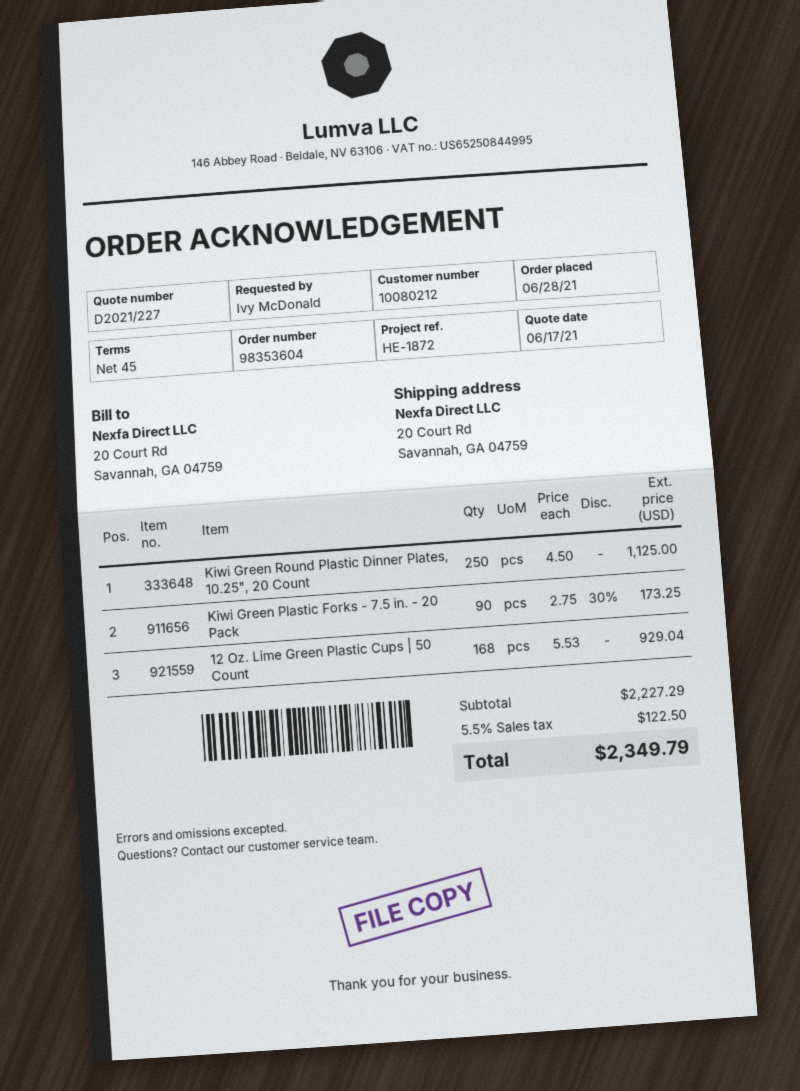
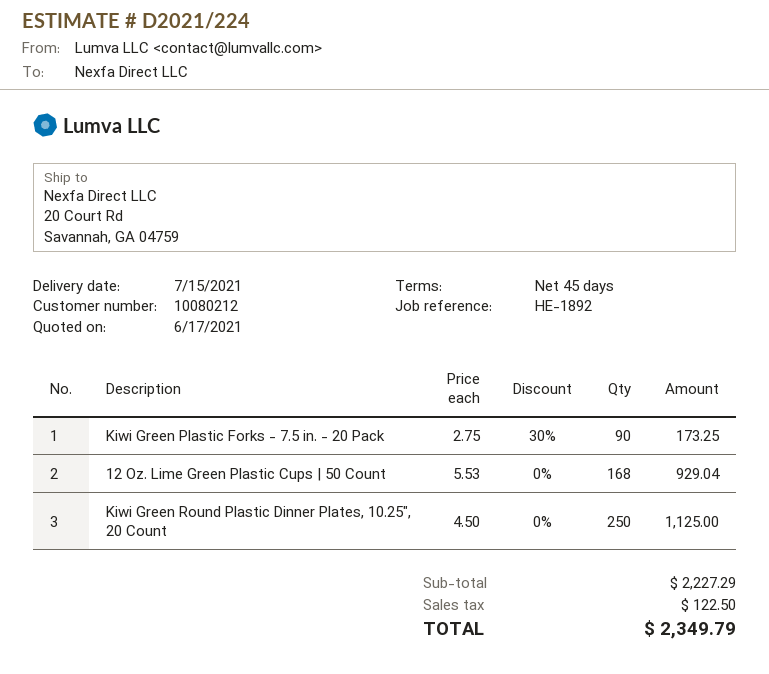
quote number: D2021/227 -> D2021/224
reference: HE-1872 -> HE-1892

